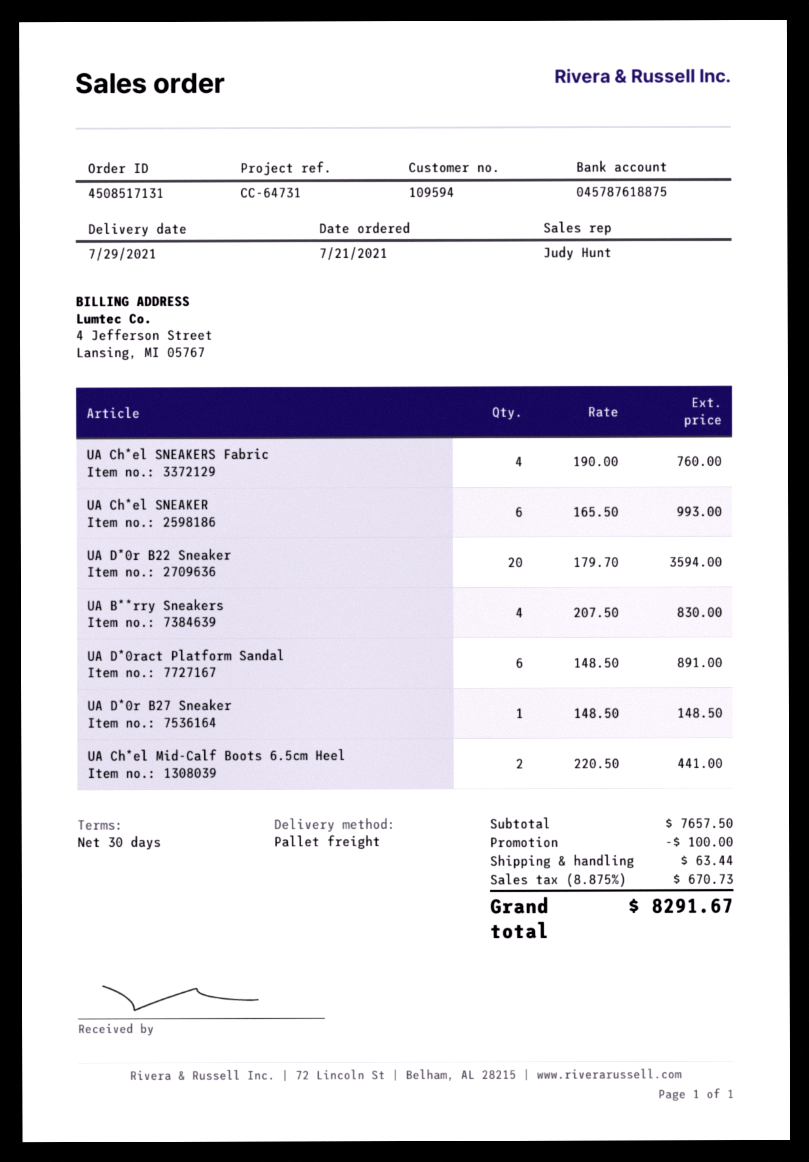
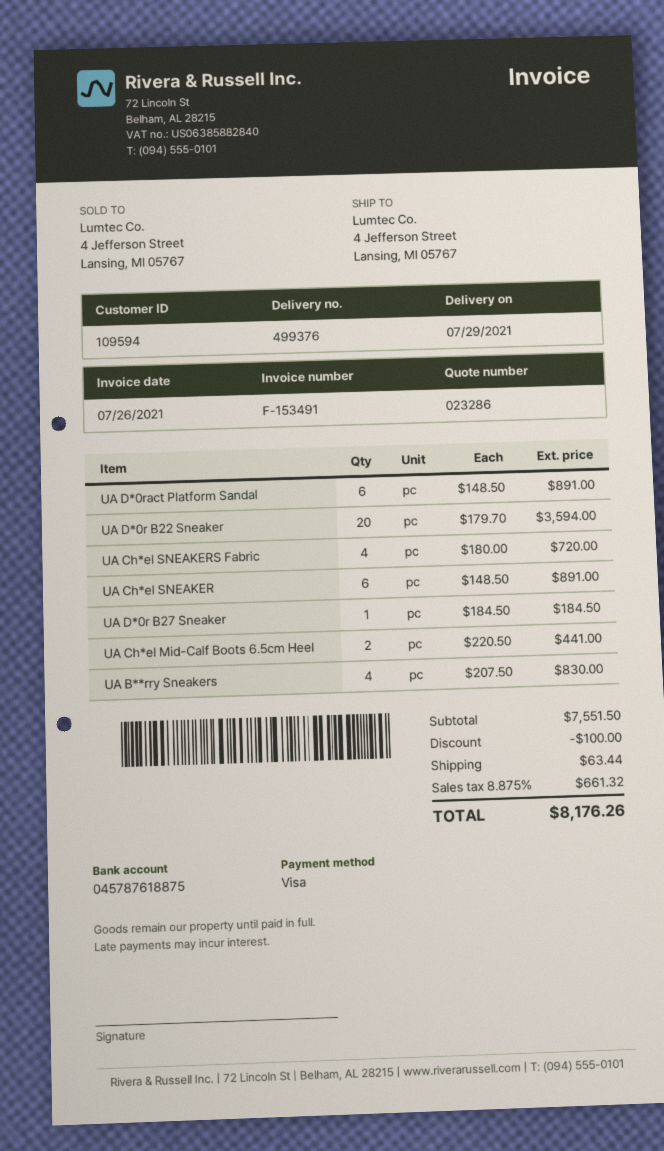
UA Ch*el SNEAKERS Fabric: 4 x 190.00 = 760.00 -> 4 x 180.00 = 720.00
UA Ch*el SNEAKER: 6 x 165.50 = 993.00 -> 6 x 148.50 = 891.00
UA D*0r B27 Sneaker: 1 x 148.50 = 148.50 -> 1 x 184.50 = 184.50
subtotal: 7657.50 -> 7551.50
tax: 8.875% = 670.73 -> 8.875% = 661.32
total: 8291.67 -> 8176.26

